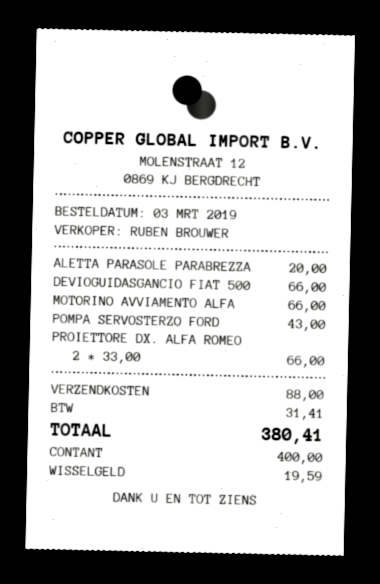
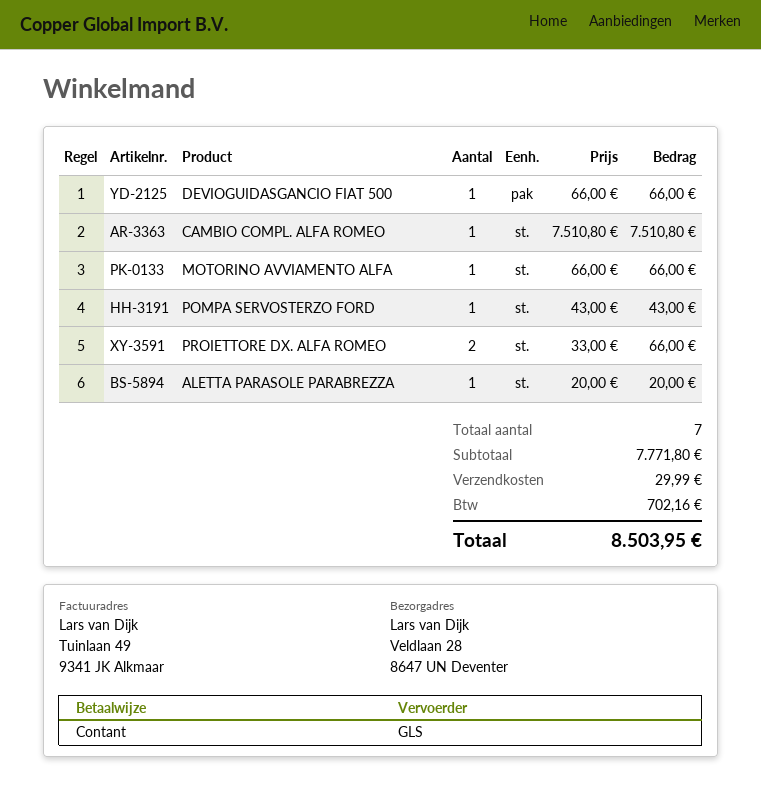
CAMBIO COMPL. ALFA ROMEO: none -> 1 x 7510.80 = 7510.80
shipping: 88.00 -> 29.99
tax: 31.41 -> 702.16
total: 380.41 -> 8503.95

